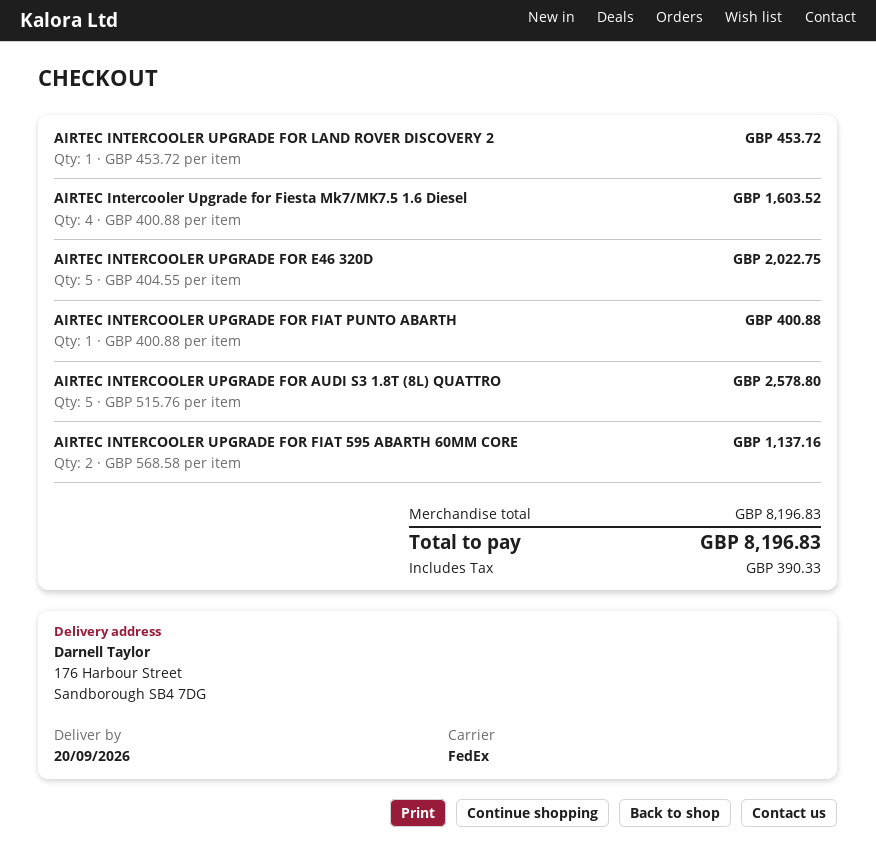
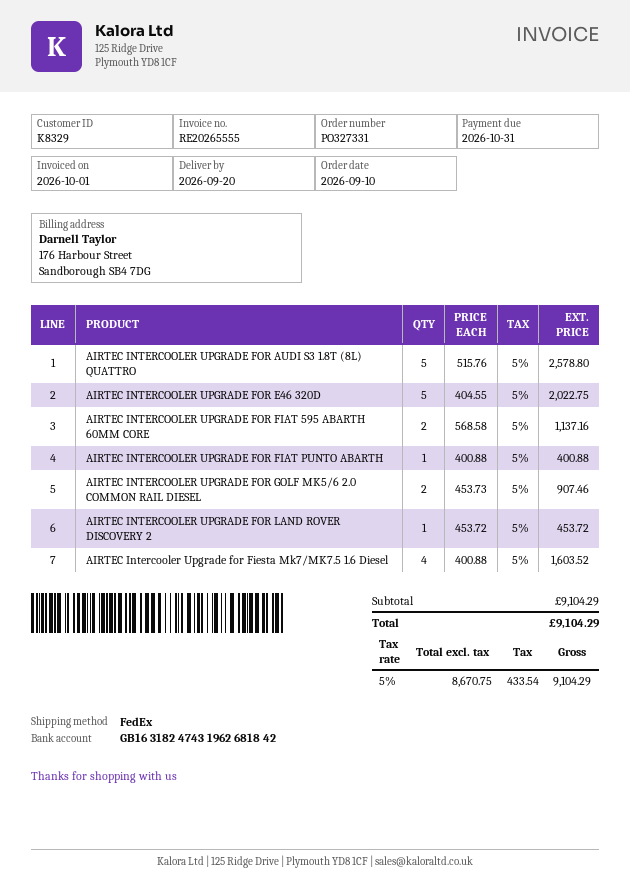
AIRTEC INTERCOOLER UPGRADE FOR GOLF MK5/6 2.0 COMMON RAIL DIESEL: none -> 2 x 453.73 = 907.46
subtotal: 8196.83 -> 9104.29
tax: 390.33 -> 433.54
total: 8196.83 -> 9104.29

